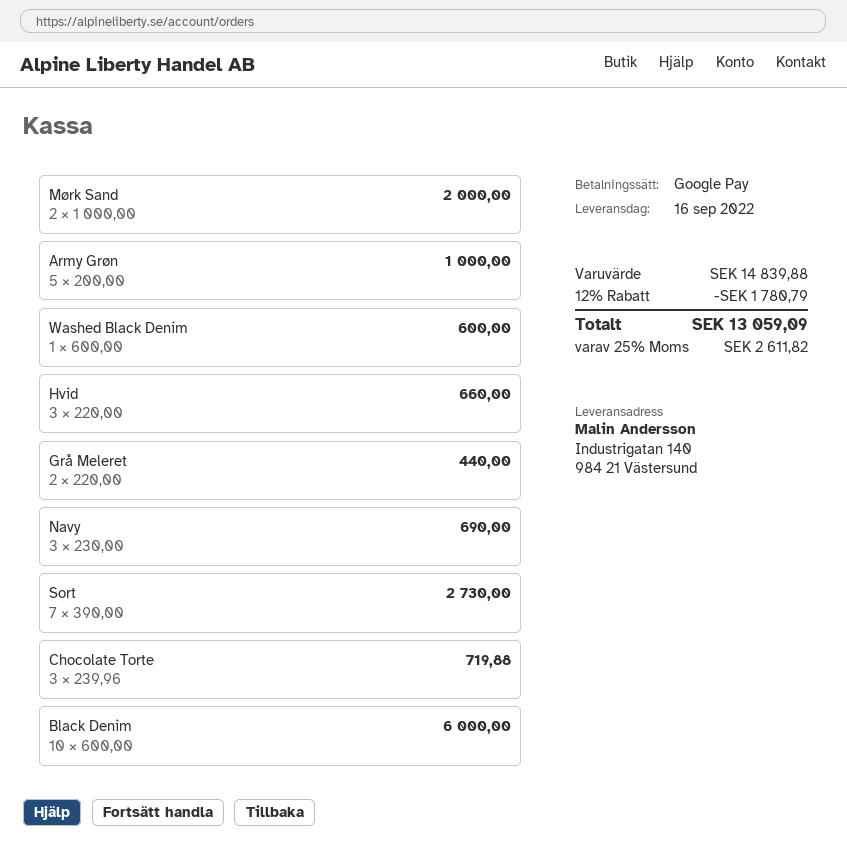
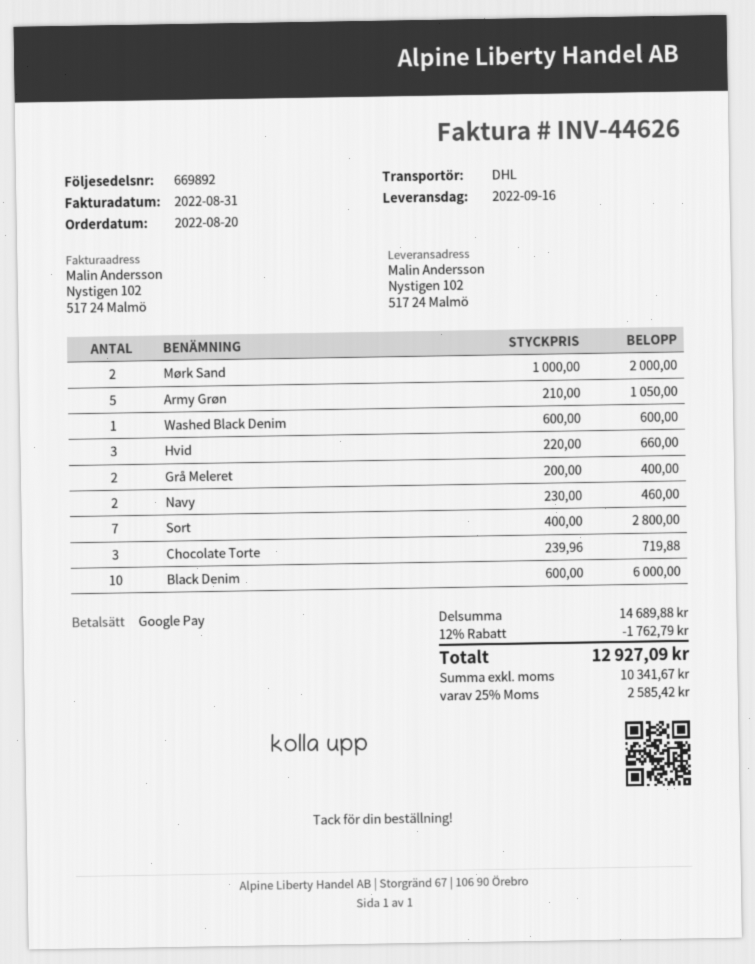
ship to: Industrigatan 140, 984 21 Västersund -> Nystigen 102, 517 24 Malmö
Army Grøn: 5 x 200.00 = 1000.00 -> 5 x 210.00 = 1050.00
Grå Meleret: 2 x 220.00 = 440.00 -> 2 x 200.00 = 400.00
Navy: 3 x 230.00 = 690.00 -> 2 x 230.00 = 460.00
Sort: 7 x 390.00 = 2730.00 -> 7 x 400.00 = 2800.00
subtotal: 14839.88 -> 14689.88
discount: 12% = 1780.79 -> 12% = 1762.79
tax: 25% = 2611.82 -> 25% = 2585.42
total: 13059.09 -> 12927.09

